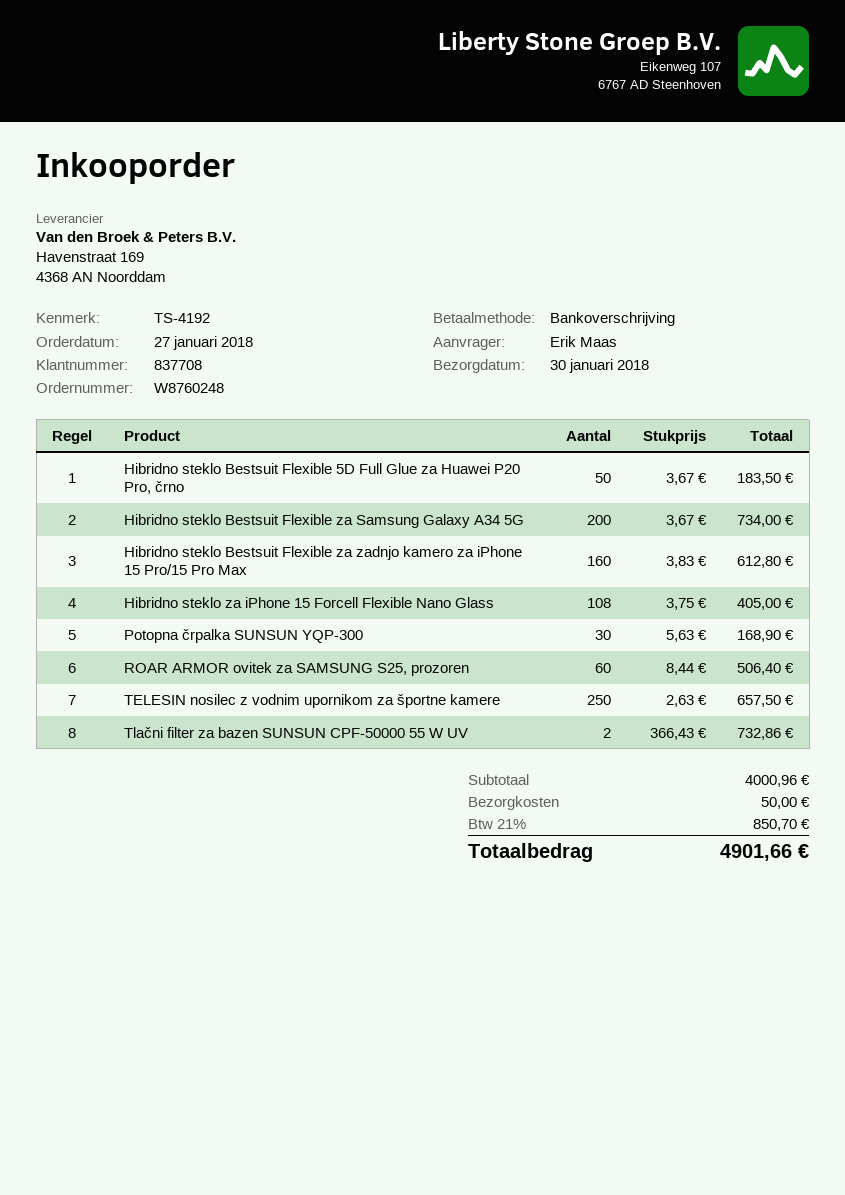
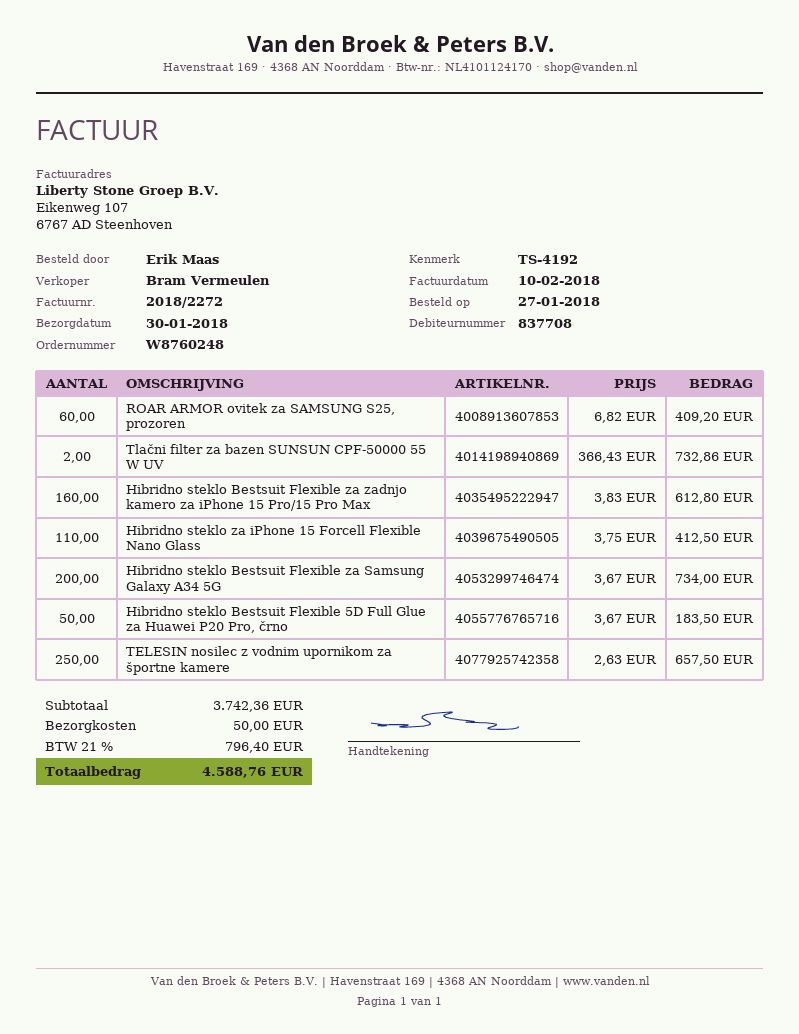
Hibridno steklo za iPhone 15 Forcell Flexible Nano Glass: 108 x 3.75 = 405.00 -> 110 x 3.75 = 412.50
Potopna črpalka SUNSUN YQP-300: 30 x 5.63 = 168.90 -> none
ROAR ARMOR ovitek za SAMSUNG S25, prozoren: 60 x 8.44 = 506.40 -> 60 x 6.82 = 409.20
subtotal: 4000.96 -> 3742.36
tax: 21% = 850.70 -> 21% = 796.40
total: 4901.66 -> 4588.76

